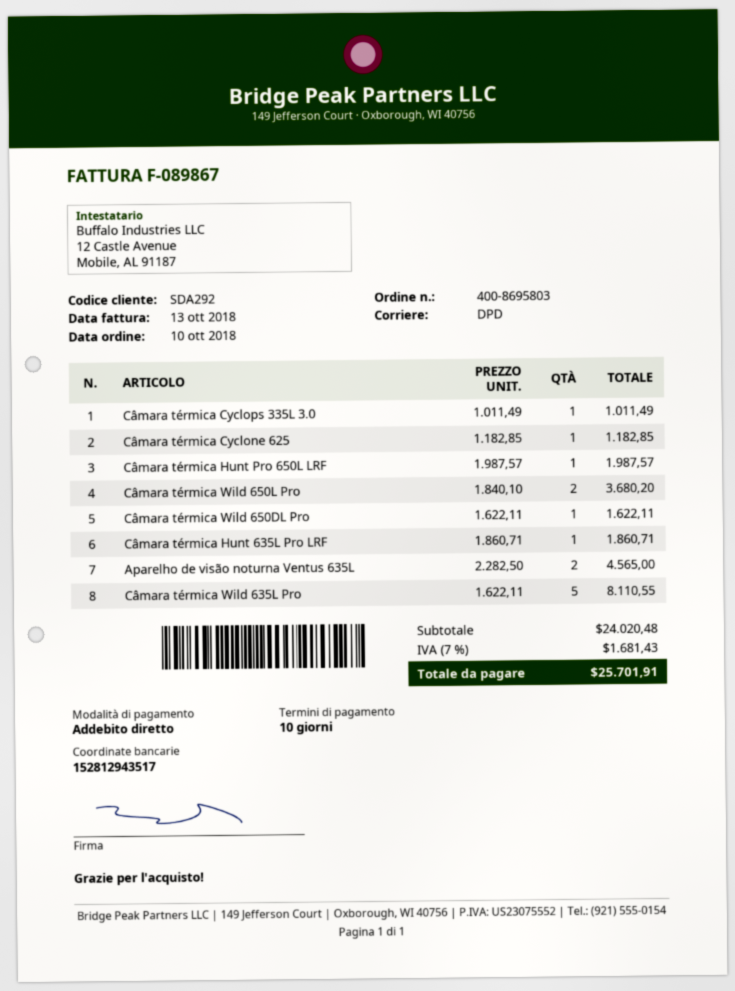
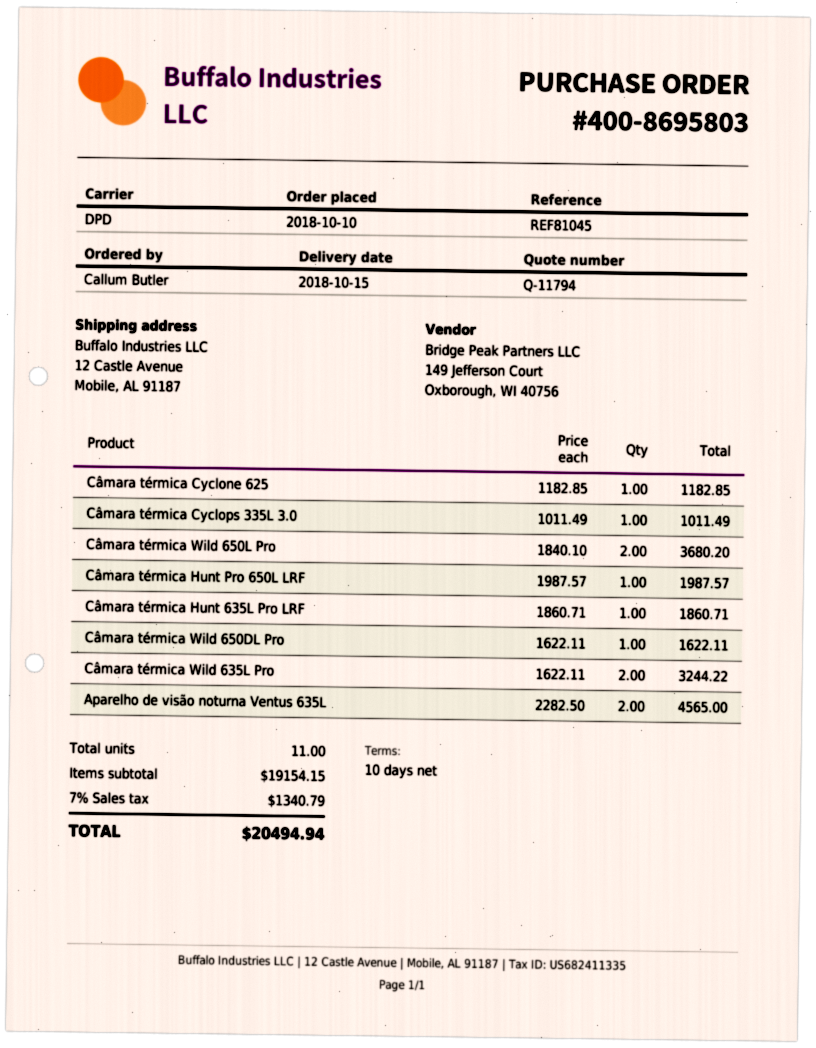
Câmara térmica Wild 635L Pro: 5 x 1622.11 = 8110.55 -> 2 x 1622.11 = 3244.22
subtotal: 24020.48 -> 19154.15
tax: 7% = 1681.43 -> 7% = 1340.79
total: 25701.91 -> 20494.94

